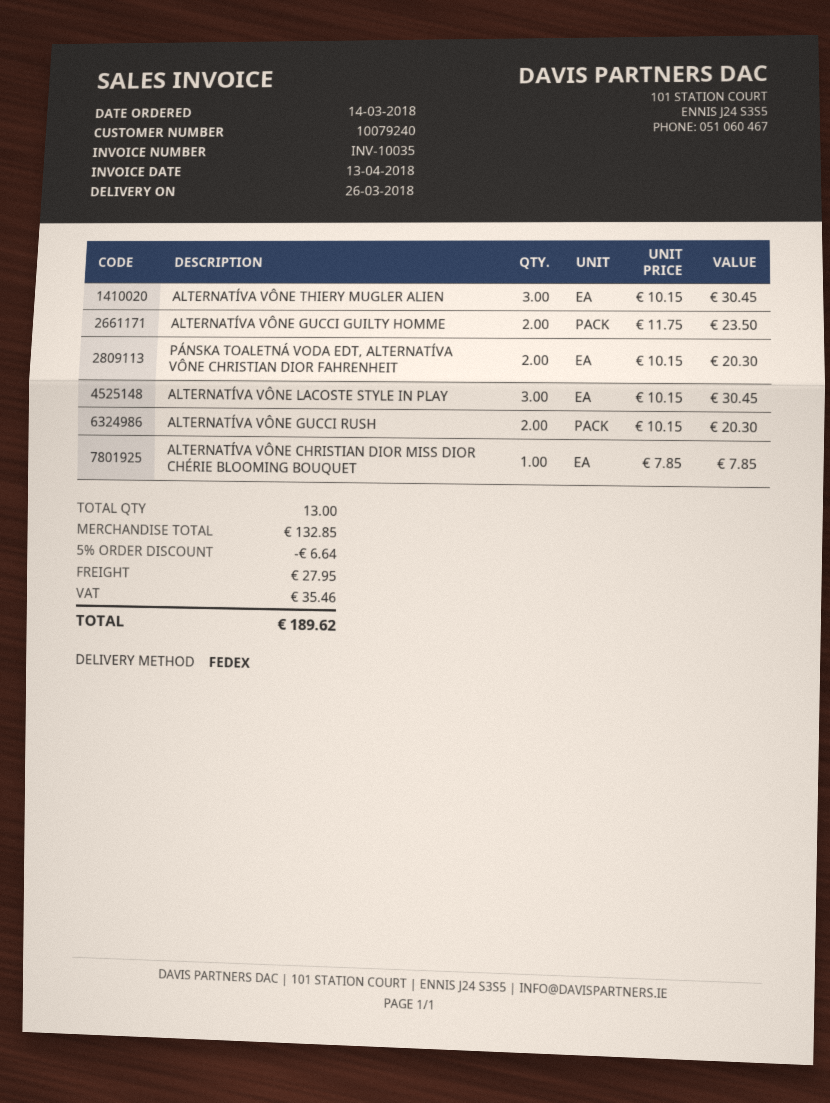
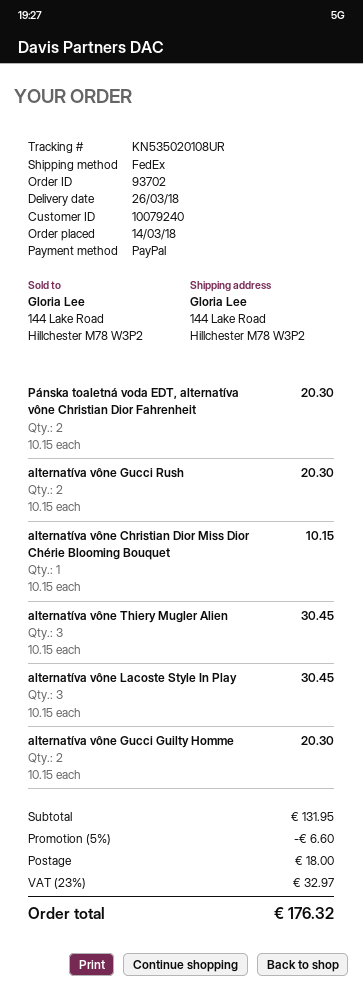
ALTERNATÍVA VÔNE GUCCI GUILTY HOMME: 2 x 11.75 = 23.50 -> 2 x 10.15 = 20.30
ALTERNATÍVA VÔNE CHRISTIAN DIOR MISS DIOR CHÉRIE BLOOMING BOUQUET: 1 x 7.85 = 7.85 -> 1 x 10.15 = 10.15
subtotal: 132.85 -> 131.95
discount: 5% = 6.64 -> 5% = 6.60
shipping: 27.95 -> 18.00
tax: 35.46 -> 32.97
total: 189.62 -> 176.32

